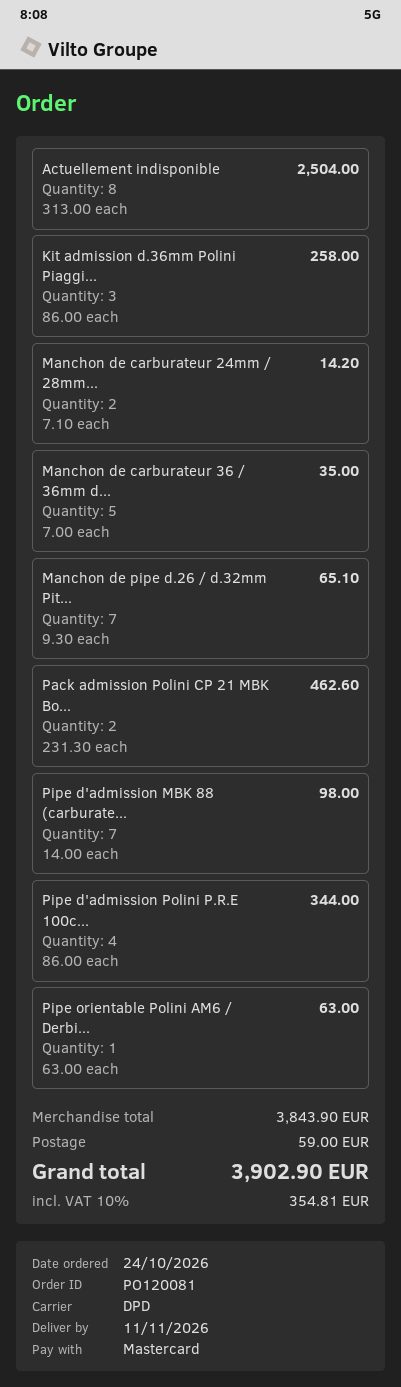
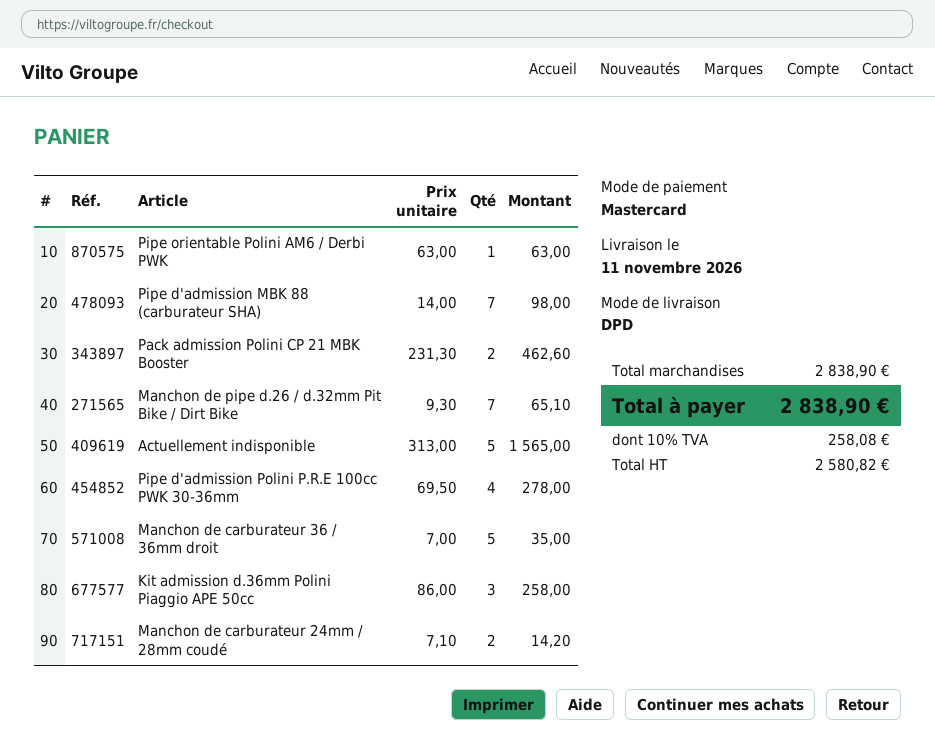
Actuellement indisponible: 8 x 313.00 = 2504.00 -> 5 x 313.00 = 1565.00
Pipe d'admission Polini P.R.E 100c...: 4 x 86.00 = 344.00 -> 4 x 69.50 = 278.00
subtotal: 3843.90 -> 2838.90
shipping: 59.00 -> none
tax: 10% = 354.81 -> 10% = 258.08
total: 3902.90 -> 2838.90

